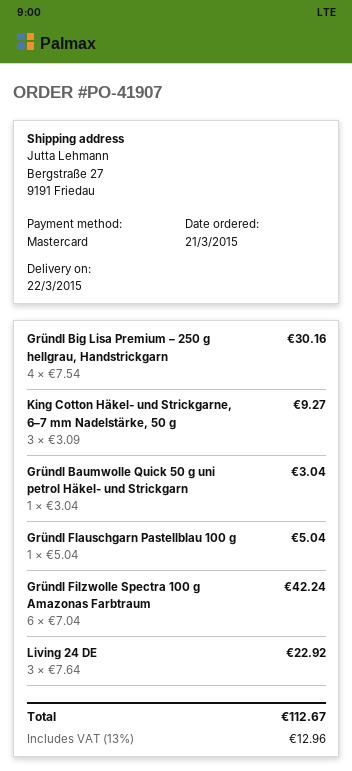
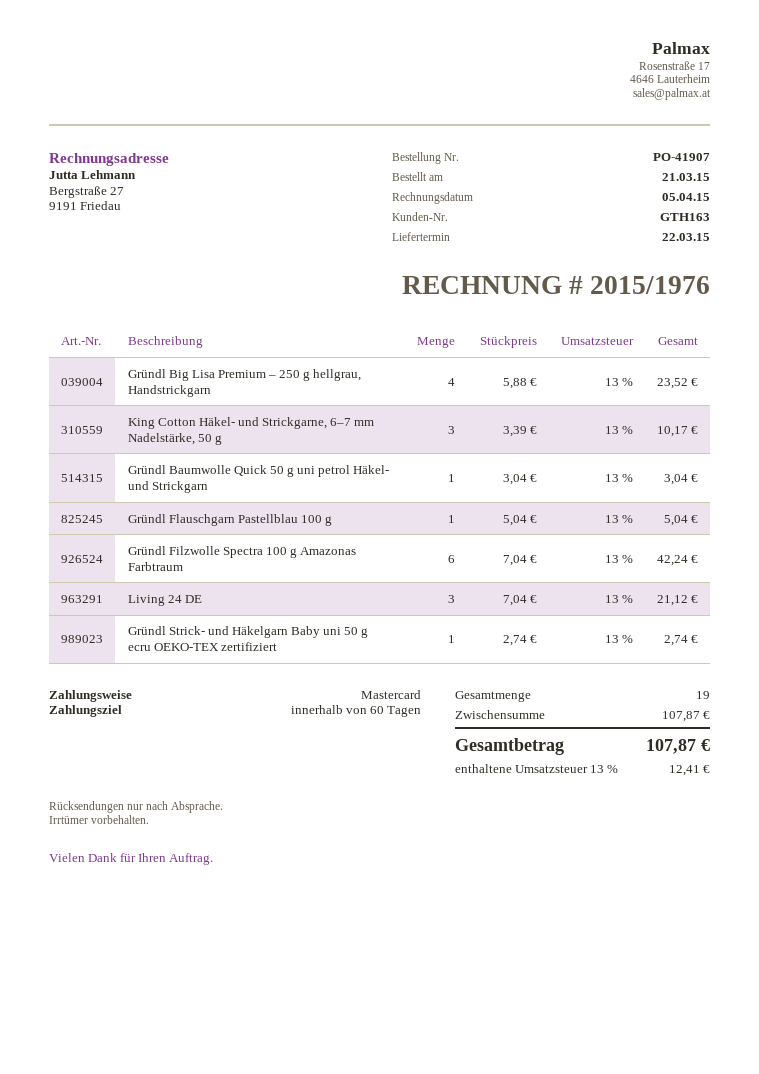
Gründl Big Lisa Premium – 250 g hellgrau, Handstrickgarn: 4 x 7.54 = 30.16 -> 4 x 5.88 = 23.52
King Cotton Häkel‑ und Strickgarne, 6–7 mm Nadelstärke, 50 g: 3 x 3.09 = 9.27 -> 3 x 3.39 = 10.17
Living 24 DE: 3 x 7.64 = 22.92 -> 3 x 7.04 = 21.12
Gründl Strick- und Häkelgarn Baby uni 50 g ecru OEKO-TEX zertifiziert: none -> 1 x 2.74 = 2.74
tax: 13% = 12.96 -> 13% = 12.41
total: 112.67 -> 107.87

